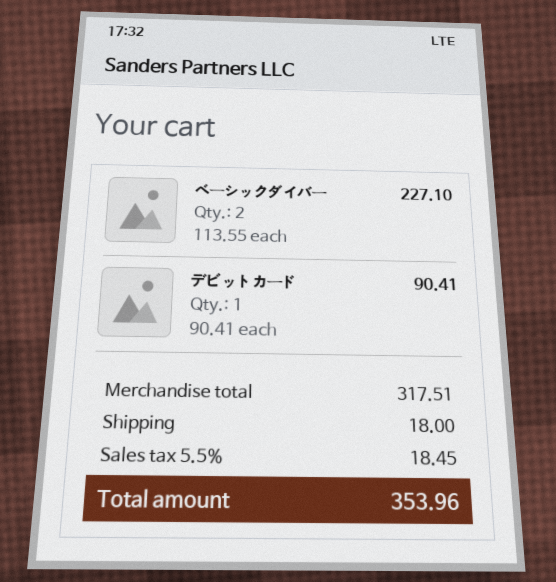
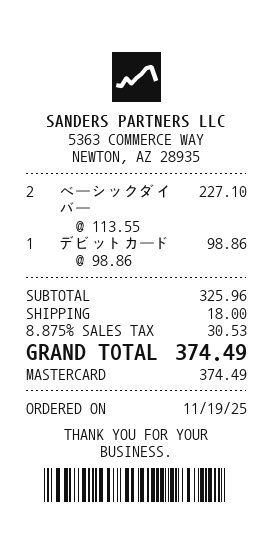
デビットカード: 1 x 90.41 = 90.41 -> 1 x 98.86 = 98.86
subtotal: 317.51 -> 325.96
tax: 5.5% = 18.45 -> 8.875% = 30.53
total: 353.96 -> 374.49

